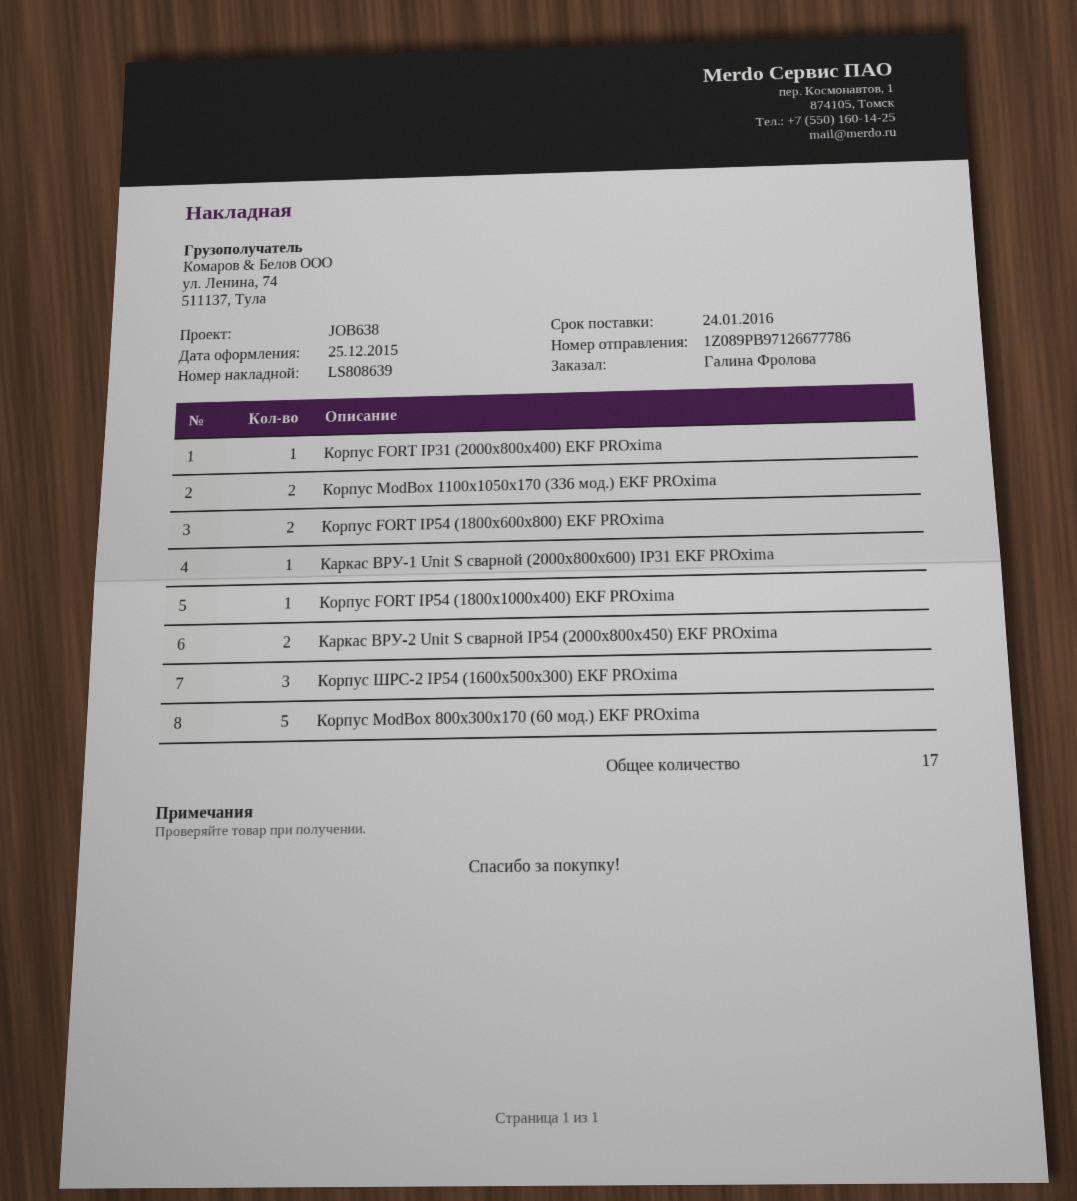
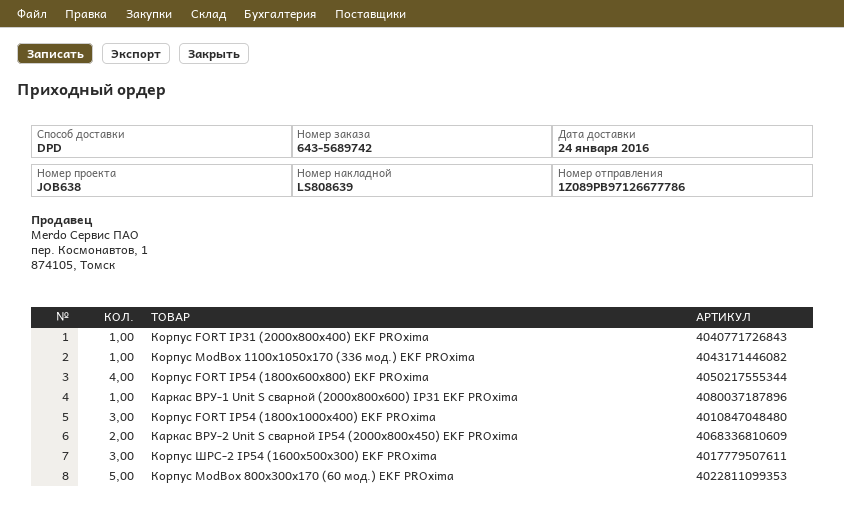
Корпус ModBox 1100х1050х170 (336 мод.) EKF PROxima: 2 -> 1
Корпус FORT IP54 (1800x600x800) EKF PROxima: 2 -> 4
Корпус FORT IP54 (1800x1000x400) EKF PROxima: 1 -> 3

